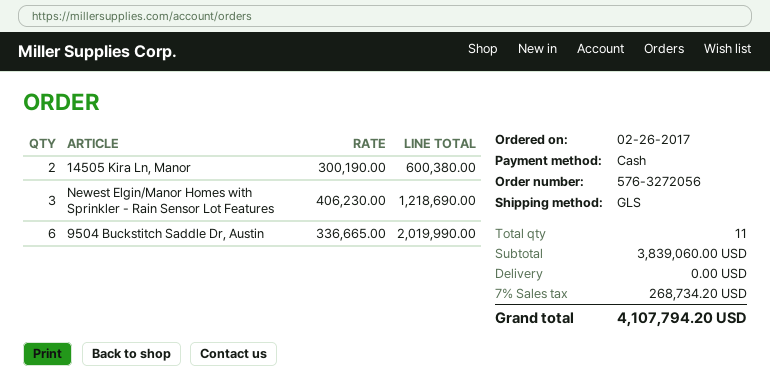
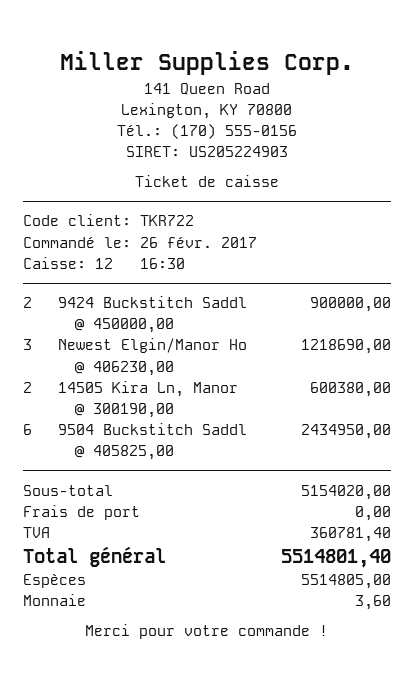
9504 Buckstitch Saddle Dr, Austin: 6 x 336665.00 = 2019990.00 -> 6 x 405825.00 = 2434950.00
9424 Buckstitch Saddl: none -> 2 x 450000.00 = 900000.00
subtotal: 3839060.00 -> 5154020.00
tax: 268734.20 -> 360781.40
total: 4107794.20 -> 5514801.40

